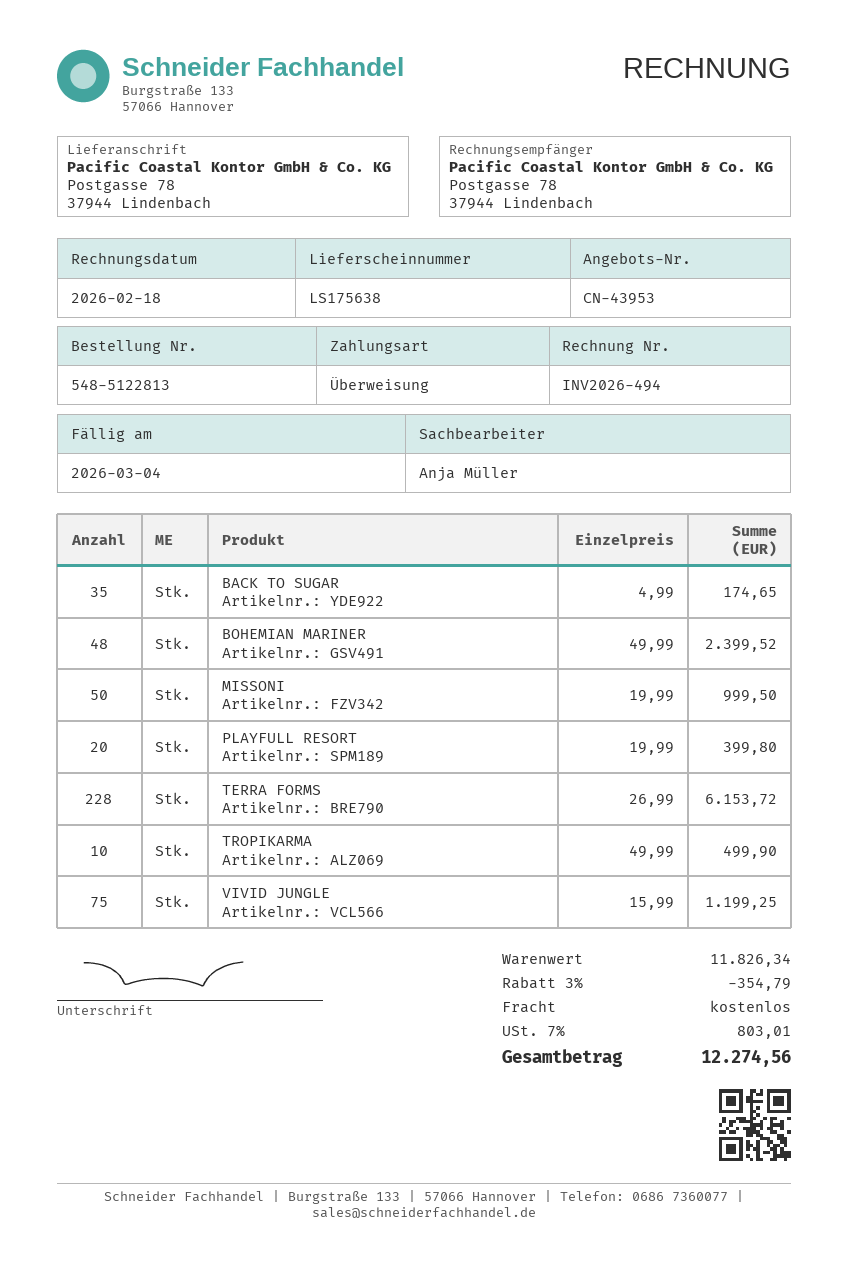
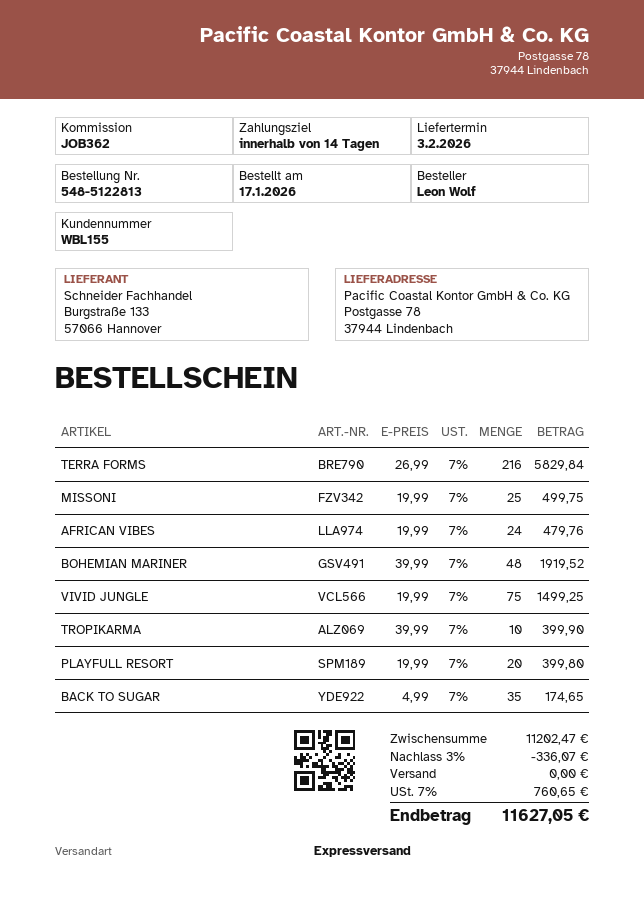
BOHEMIAN MARINER: 48 x 49.99 = 2399.52 -> 48 x 39.99 = 1919.52
MISSONI: 50 x 19.99 = 999.50 -> 25 x 19.99 = 499.75
TERRA FORMS: 228 x 26.99 = 6153.72 -> 216 x 26.99 = 5829.84
TROPIKARMA: 10 x 49.99 = 499.90 -> 10 x 39.99 = 399.90
VIVID JUNGLE: 75 x 15.99 = 1199.25 -> 75 x 19.99 = 1499.25
AFRICAN VIBES: none -> 24 x 19.99 = 479.76
subtotal: 11826.34 -> 11202.47
discount: 3% = 354.79 -> 3% = 336.07
tax: 7% = 803.01 -> 7% = 760.65
total: 12274.56 -> 11627.05

